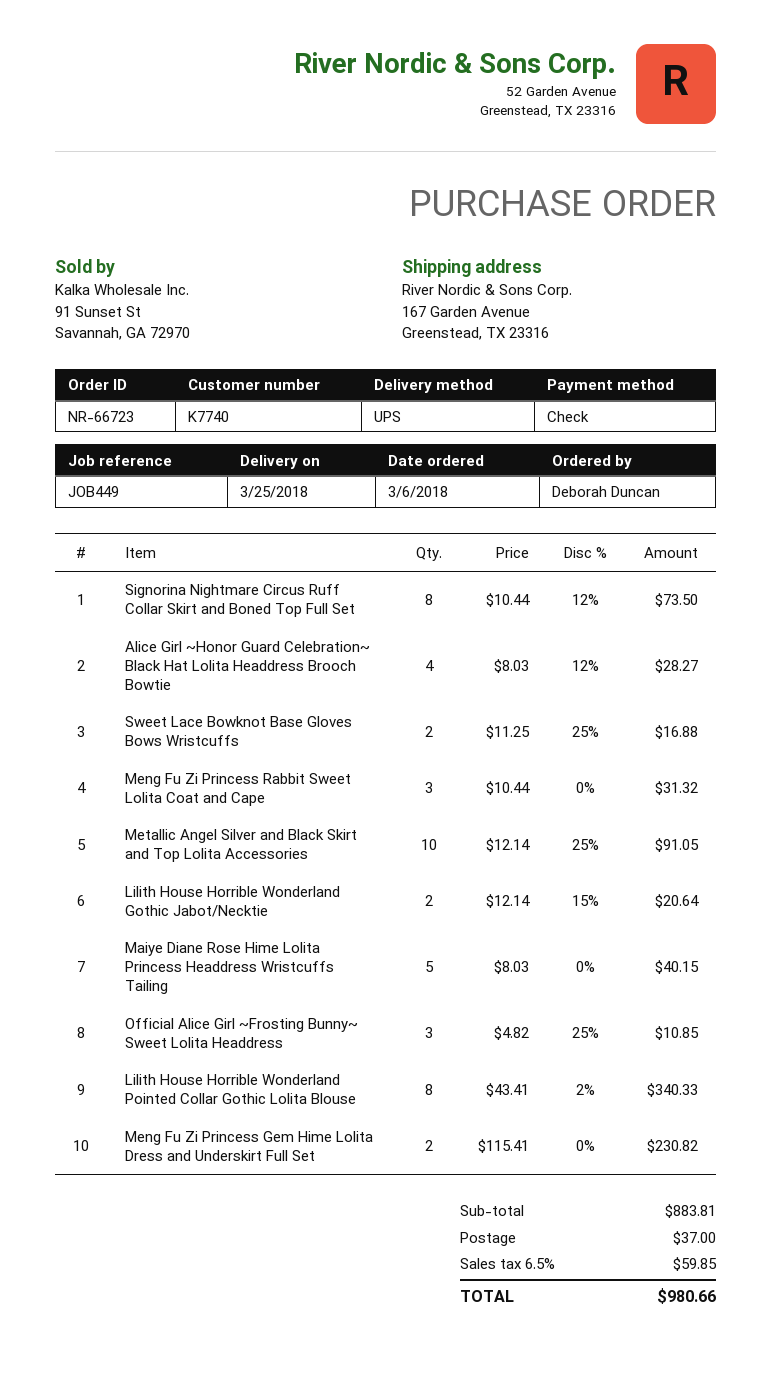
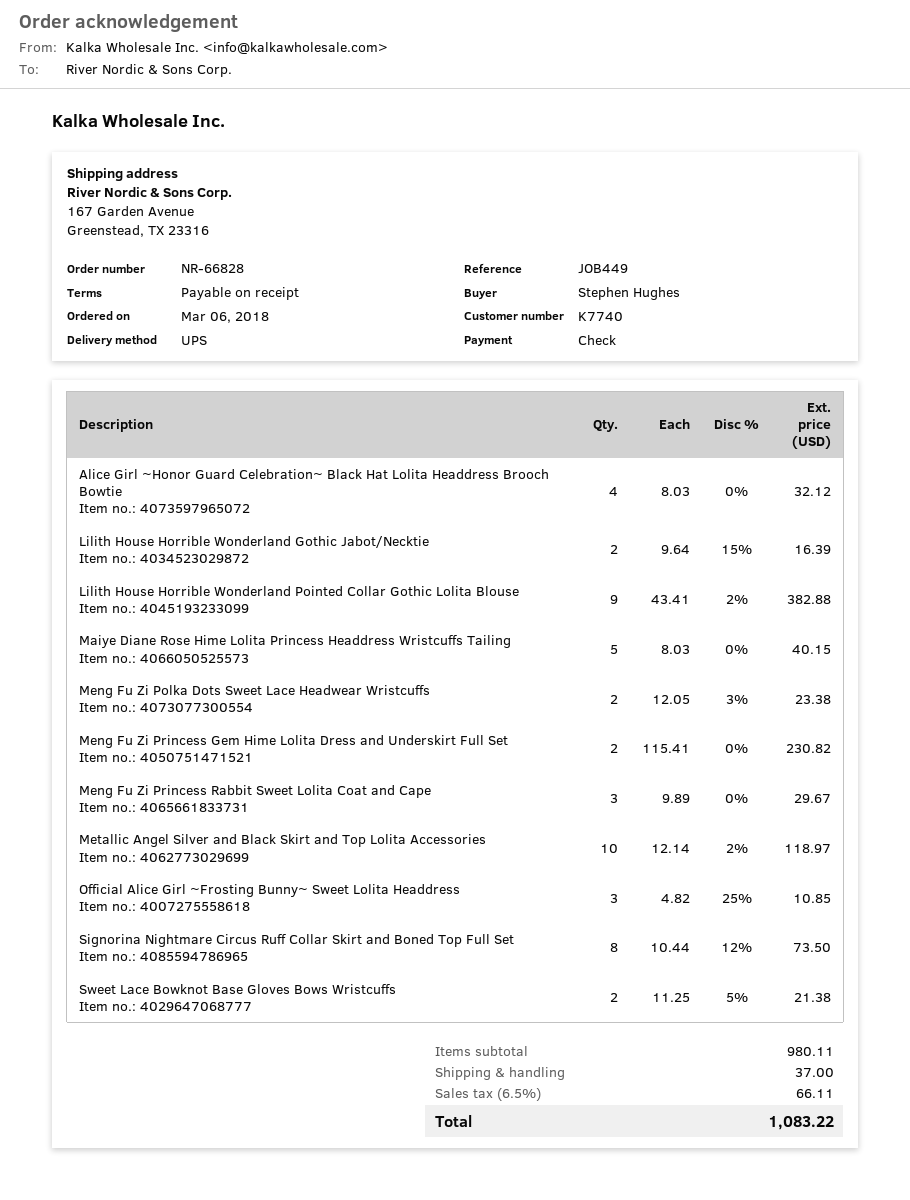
order number: NR-66723 -> NR-66828
ordered by: Deborah Duncan -> Stephen Hughes
Alice Girl ~Honor Guard Celebration~ Black Hat Lolita Headdress Brooch Bowtie: 4 x 8.03 - 12% = 28.27 -> 4 x 8.03 = 32.12
Sweet Lace Bowknot Base Gloves Bows Wristcuffs: 2 x 11.25 - 25% = 16.88 -> 2 x 11.25 - 5% = 21.38
Meng Fu Zi Princess Rabbit Sweet Lolita Coat and Cape: 3 x 10.44 = 31.32 -> 3 x 9.89 = 29.67
Metallic Angel Silver and Black Skirt and Top Lolita Accessories: 10 x 12.14 - 25% = 91.05 -> 10 x 12.14 - 2% = 118.97
Lilith House Horrible Wonderland Gothic Jabot/Necktie: 2 x 12.14 - 15% = 20.64 -> 2 x 9.64 - 15% = 16.39
Lilith House Horrible Wonderland Pointed Collar Gothic Lolita Blouse: 8 x 43.41 - 2% = 340.33 -> 9 x 43.41 - 2% = 382.88
Meng Fu Zi Polka Dots Sweet Lace Headwear Wristcuffs: none -> 2 x 12.05 - 3% = 23.38
subtotal: 883.81 -> 980.11
tax: 6.5% = 59.85 -> 6.5% = 66.11
total: 980.66 -> 1083.22

